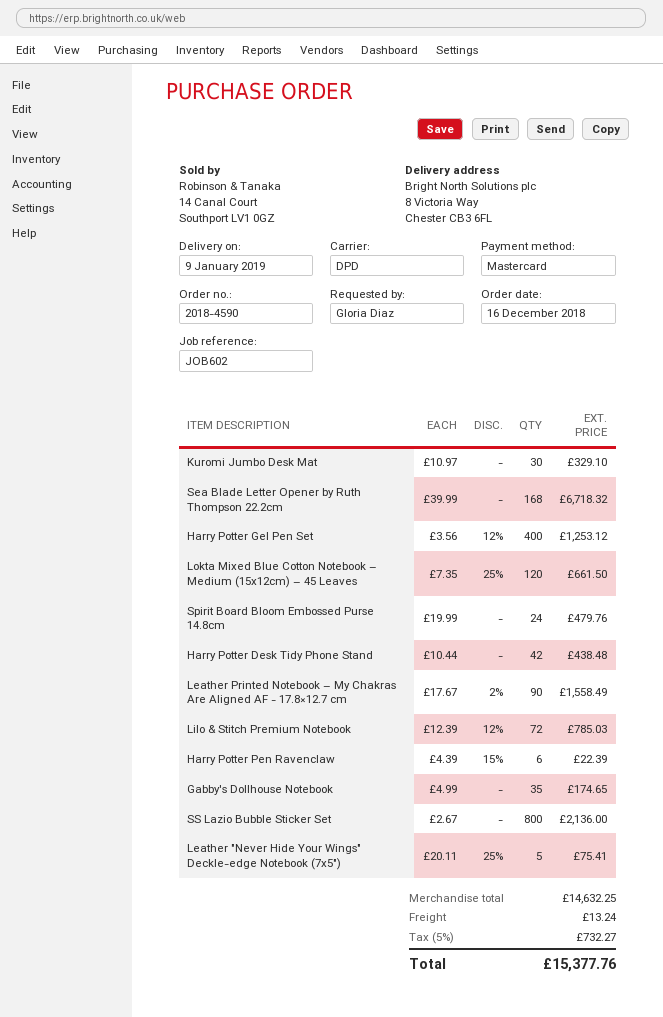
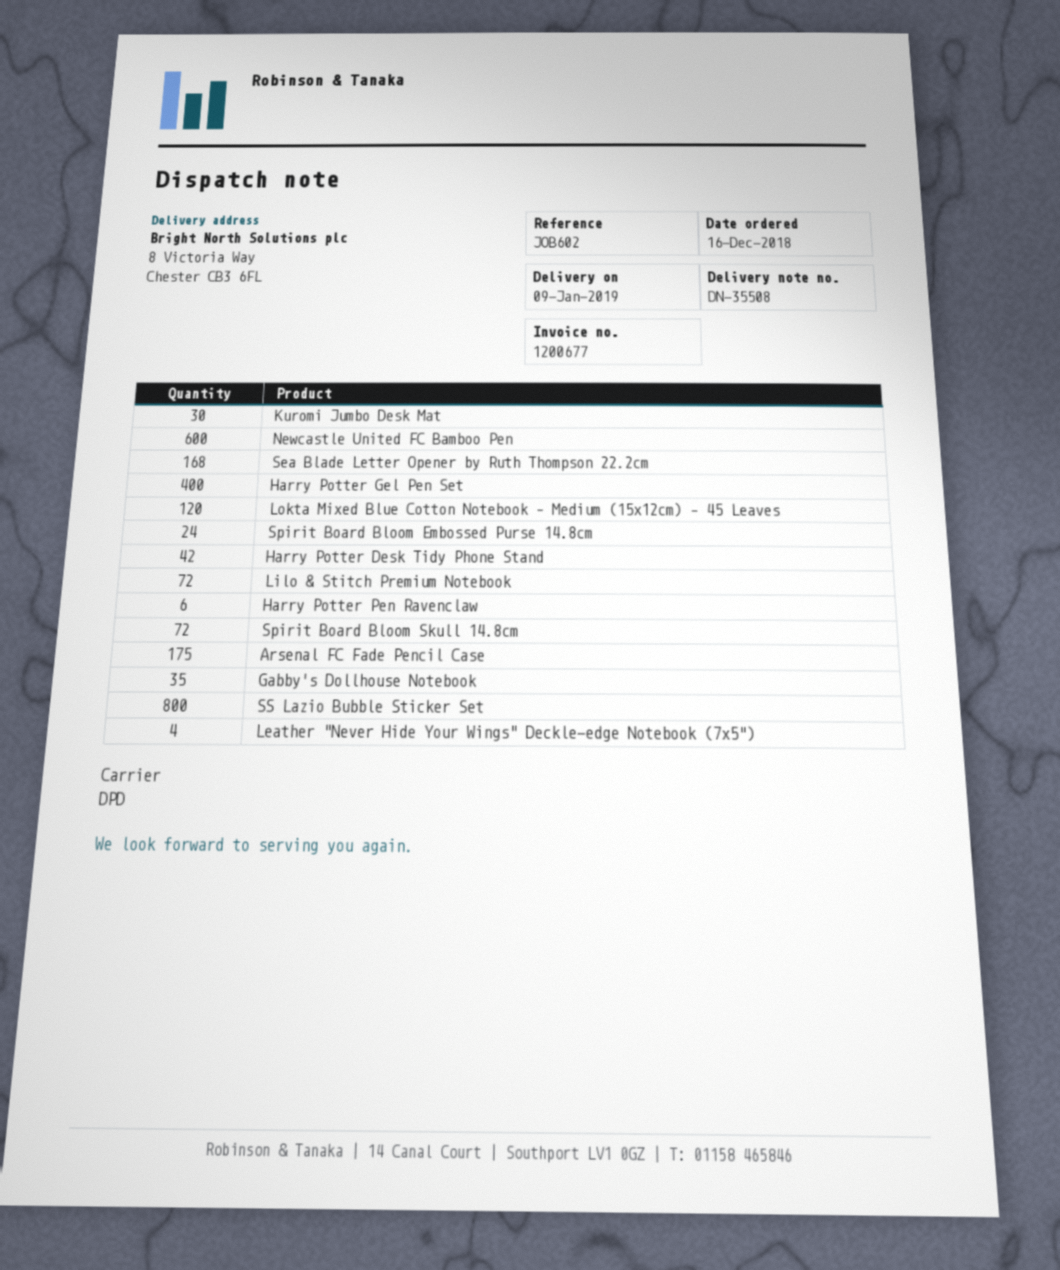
Leather Printed Notebook – My Chakras Are Aligned AF - 17.8×12.7 cm: 90 -> none
Leather "Never Hide Your Wings" Deckle-edge Notebook (7x5"): 5 -> 4
Newcastle United FC Bamboo Pen: none -> 600
Spirit Board Bloom Skull 14.8cm: none -> 72
Arsenal FC Fade Pencil Case: none -> 175

